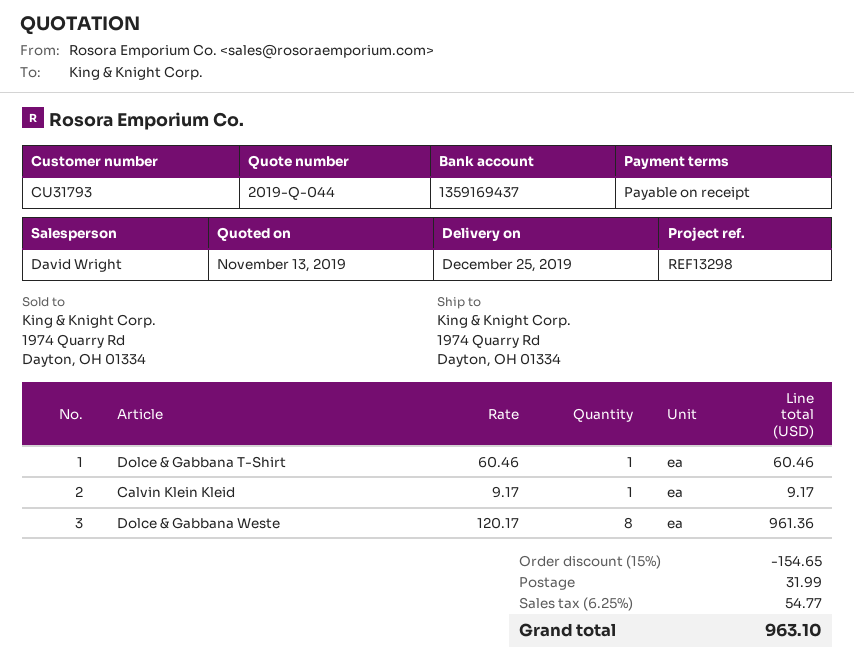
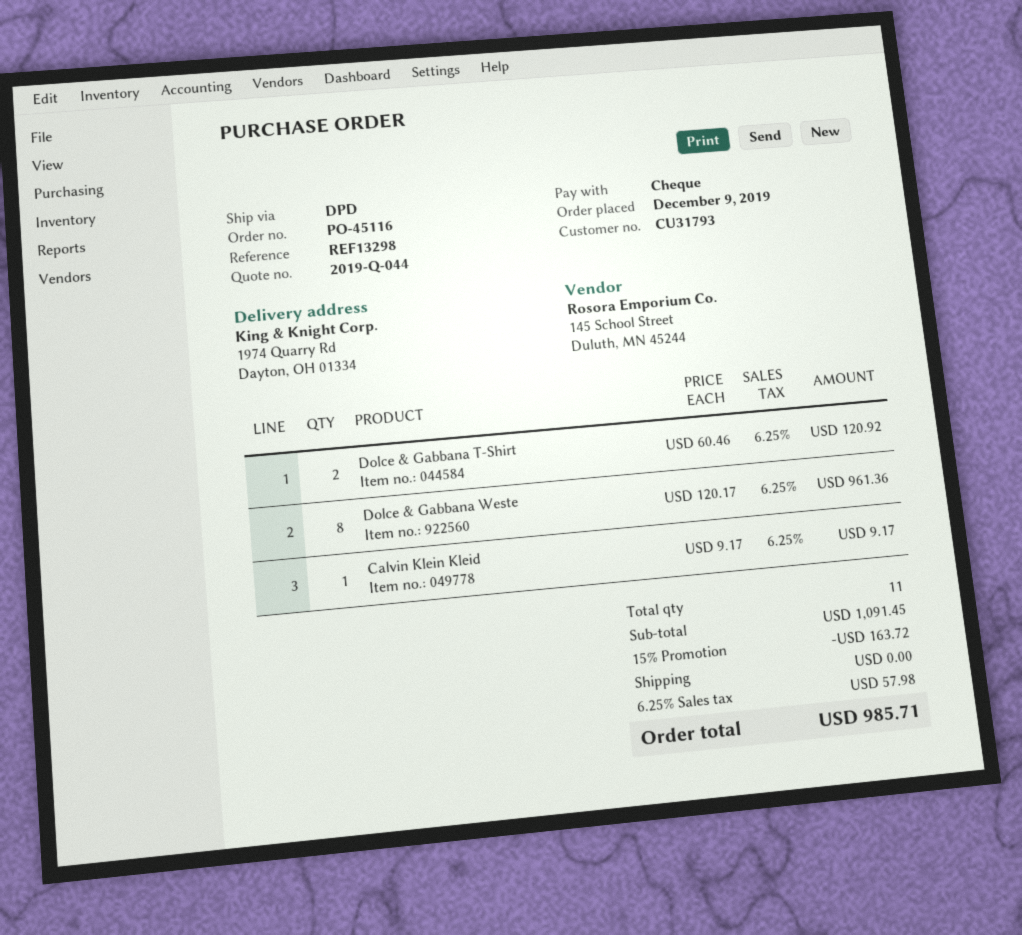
Dolce & Gabbana T-Shirt: 1 x 60.46 = 60.46 -> 2 x 60.46 = 120.92
discount: 15% = 154.65 -> 15% = 163.72
shipping: 31.99 -> 0.00
tax: 6.25% = 54.77 -> 6.25% = 57.98
total: 963.10 -> 985.71

